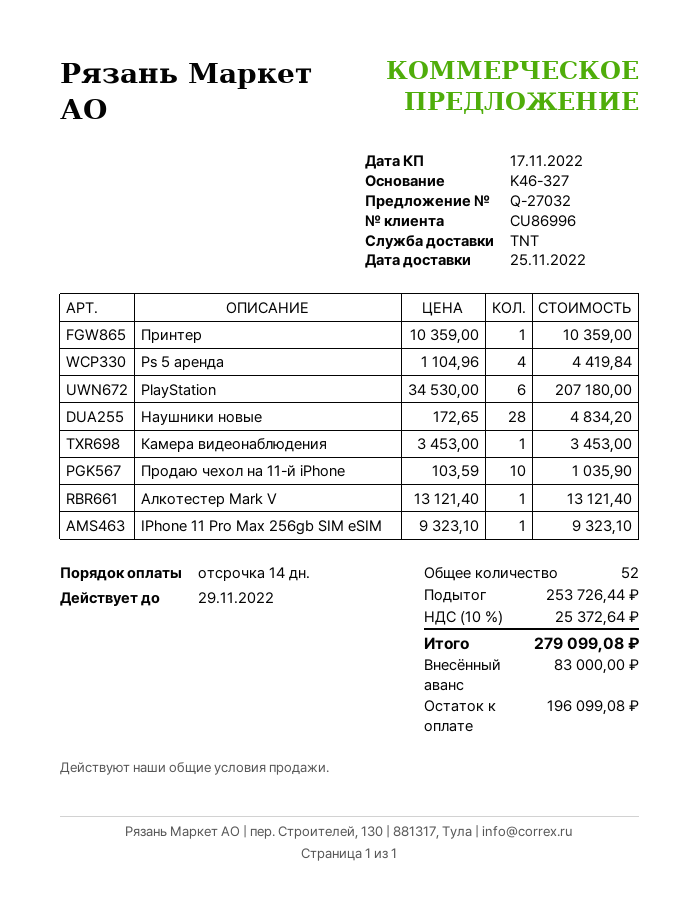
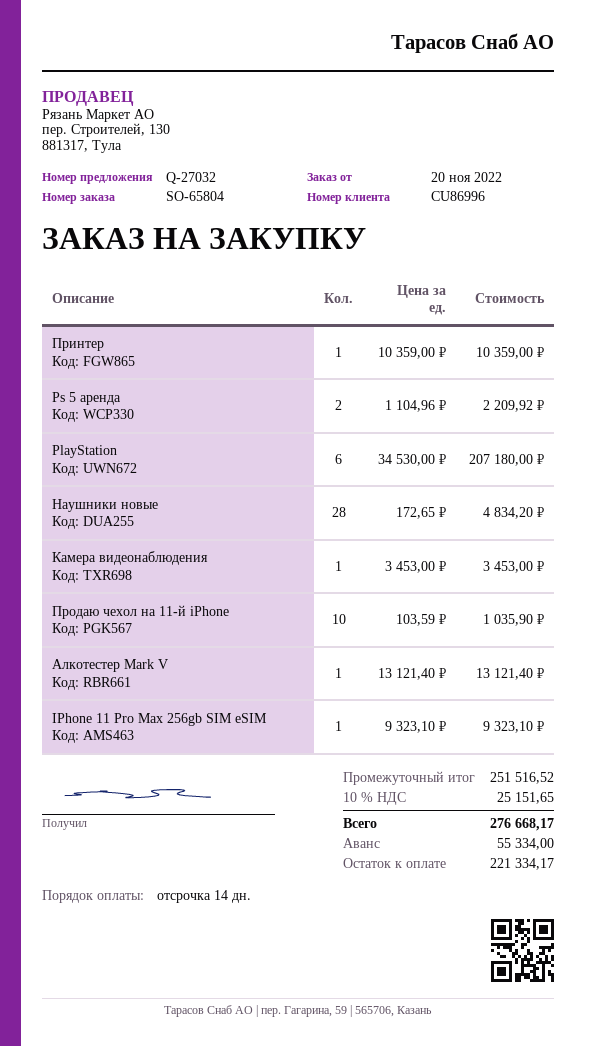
Ps 5 аренда: 4 x 1104.96 = 4419.84 -> 2 x 1104.96 = 2209.92
subtotal: 253726.44 -> 251516.52
tax: 10% = 25372.64 -> 10% = 25151.65
total: 279099.08 -> 276668.17
deposit: 83000.00 -> 55334.00
balance: 196099.08 -> 221334.17

